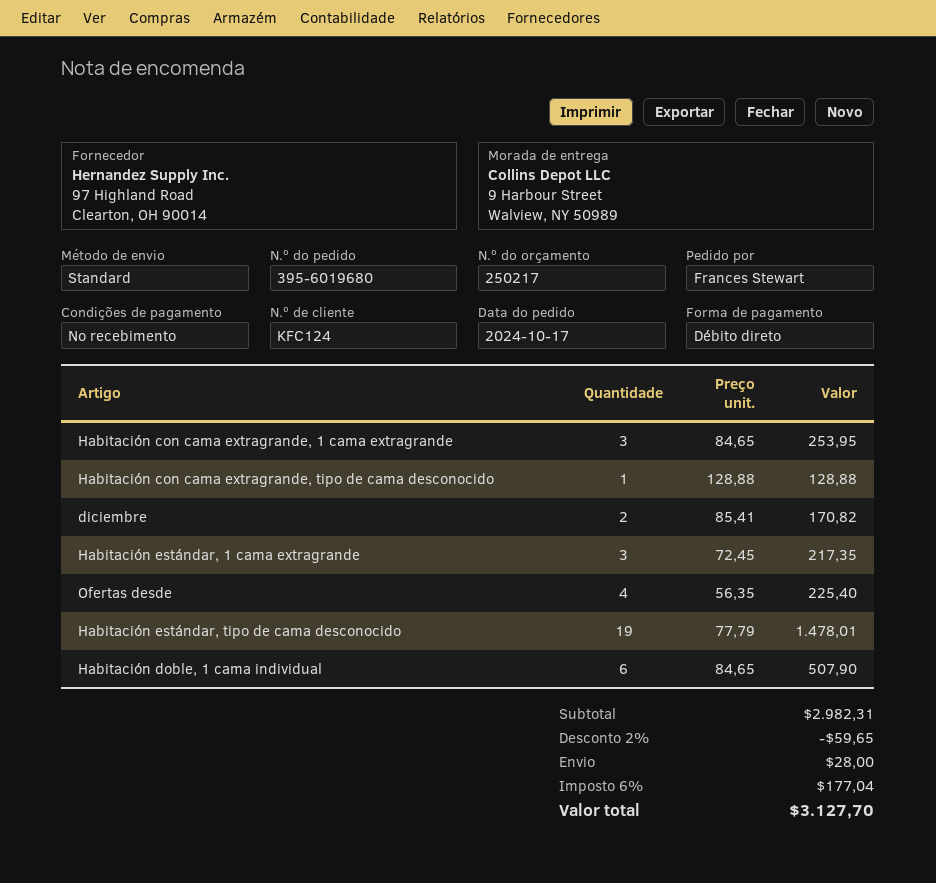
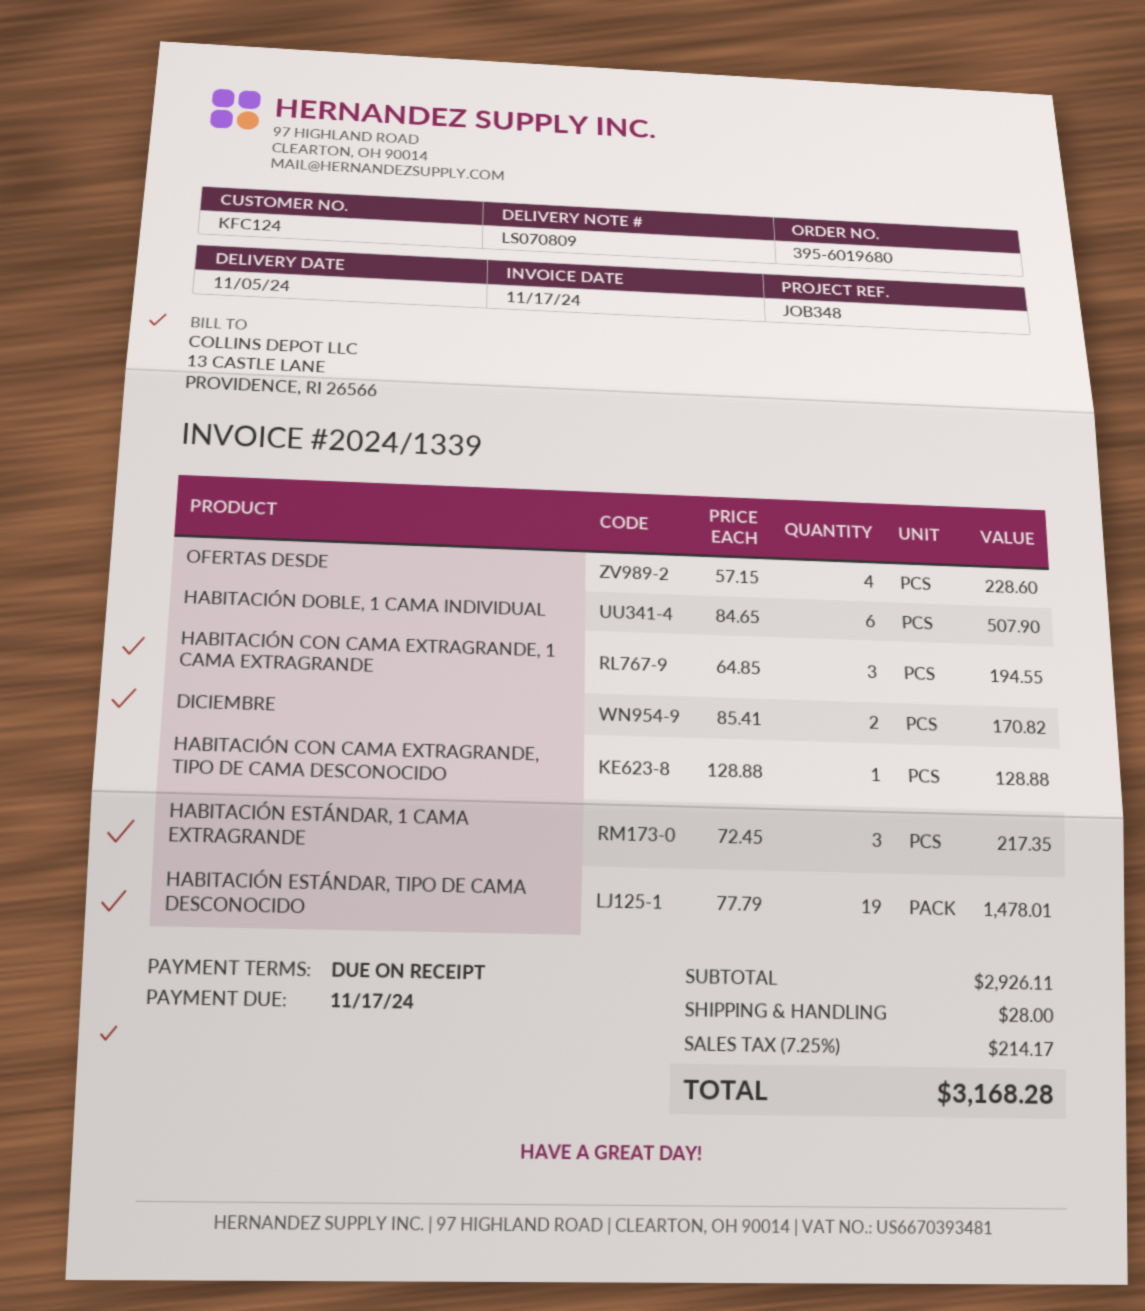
Habitación con cama extragrande, 1 cama extragrande: 3 x 84.65 = 253.95 -> 3 x 64.85 = 194.55
Ofertas desde: 4 x 56.35 = 225.40 -> 4 x 57.15 = 228.60
subtotal: 2982.31 -> 2926.11
discount: 2% = 59.65 -> none
tax: 6% = 177.04 -> 7.25% = 214.17
total: 3127.70 -> 3168.28

